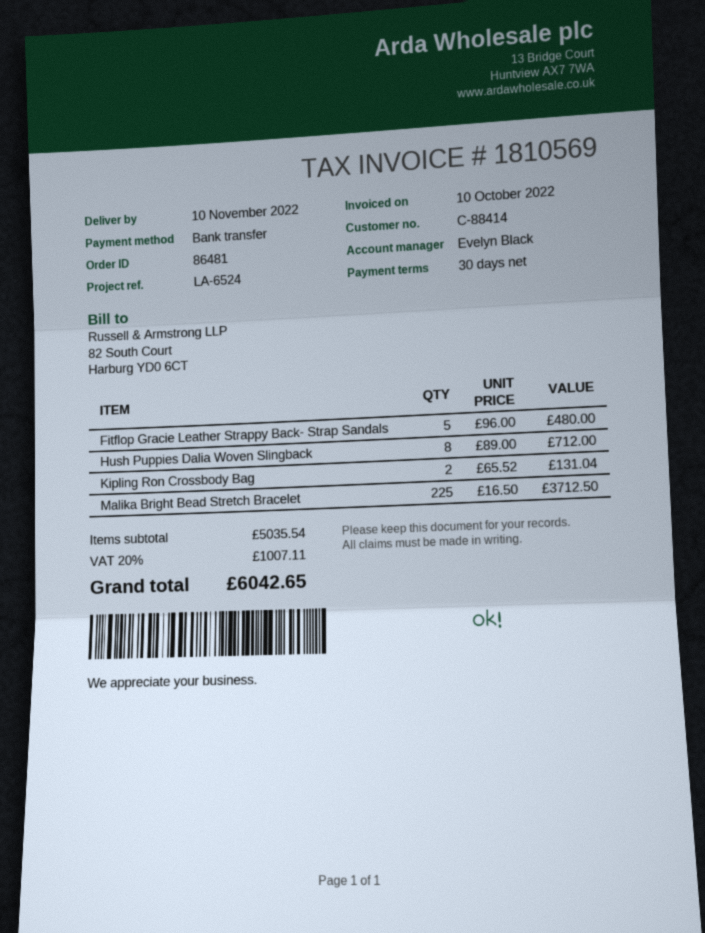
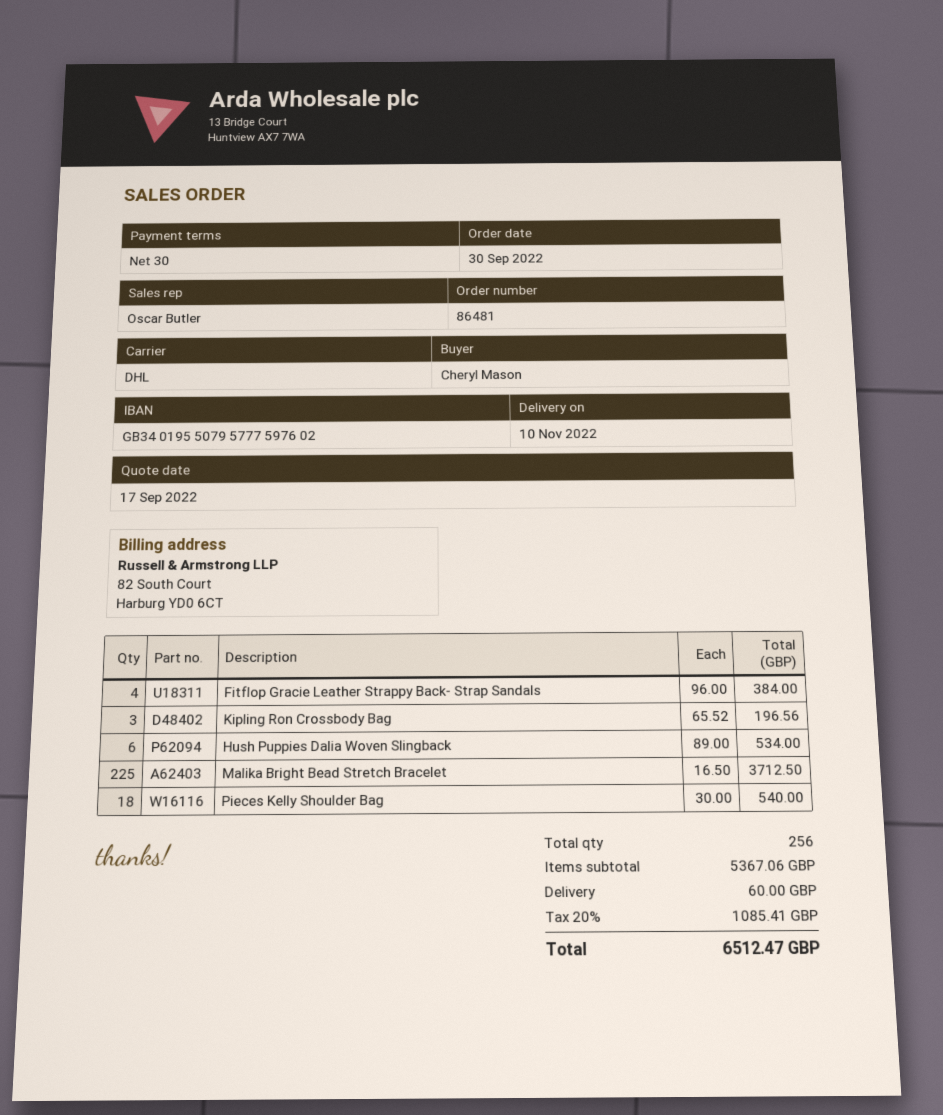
sales rep: Evelyn Black -> Oscar Butler
Fitflop Gracie Leather Strappy Back- Strap Sandals: 5 x 96.00 = 480.00 -> 4 x 96.00 = 384.00
Hush Puppies Dalia Woven Slingback: 8 x 89.00 = 712.00 -> 6 x 89.00 = 534.00
Kipling Ron Crossbody Bag: 2 x 65.52 = 131.04 -> 3 x 65.52 = 196.56
Pieces Kelly Shoulder Bag: none -> 18 x 30.00 = 540.00
subtotal: 5035.54 -> 5367.06
shipping: none -> 60.00
tax: 20% = 1007.11 -> 20% = 1085.41
total: 6042.65 -> 6512.47

